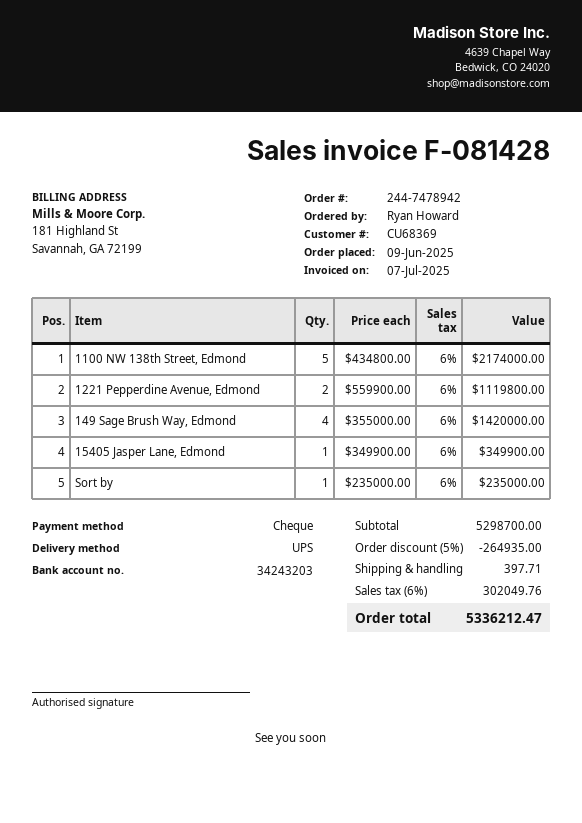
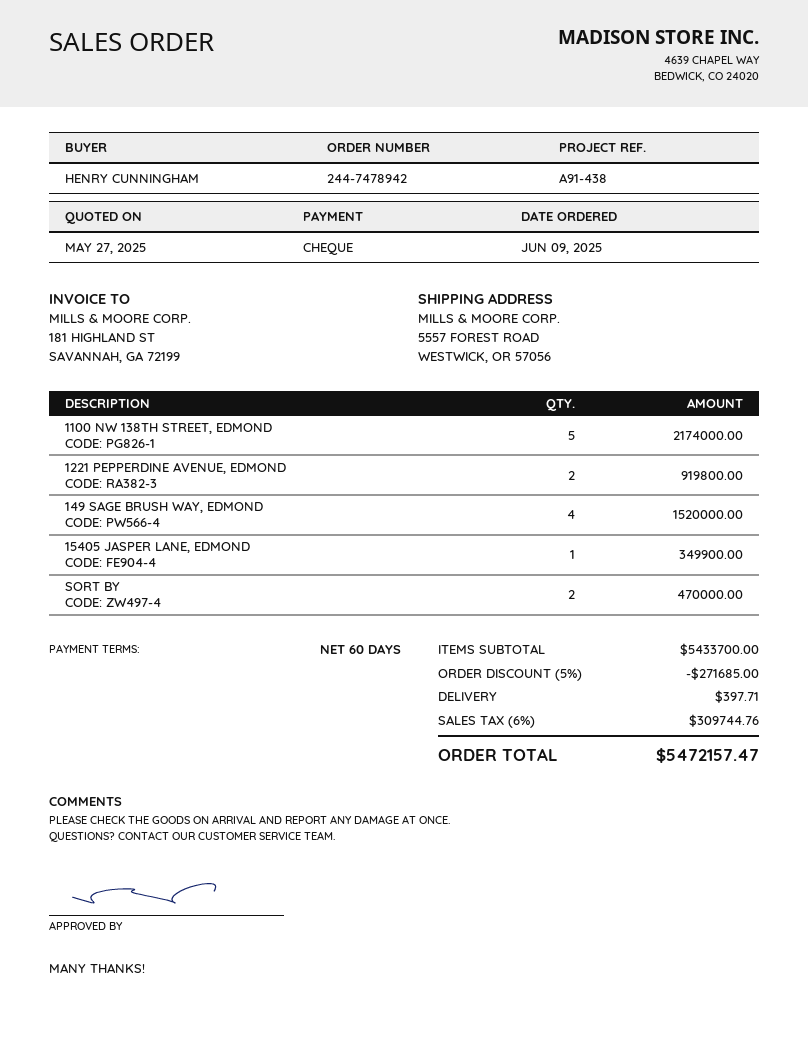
ordered by: Ryan Howard -> HENRY CUNNINGHAM
1221 Pepperdine Avenue, Edmond: 2 for 1119800.00 -> 2 for 919800.00
149 Sage Brush Way, Edmond: 4 for 1420000.00 -> 4 for 1520000.00
Sort by: 1 for 235000.00 -> 2 for 470000.00
subtotal: 5298700.00 -> 5433700.00
discount: 5% = 264935.00 -> 5% = 271685.00
tax: 6% = 302049.76 -> 6% = 309744.76
total: 5336212.47 -> 5472157.47

